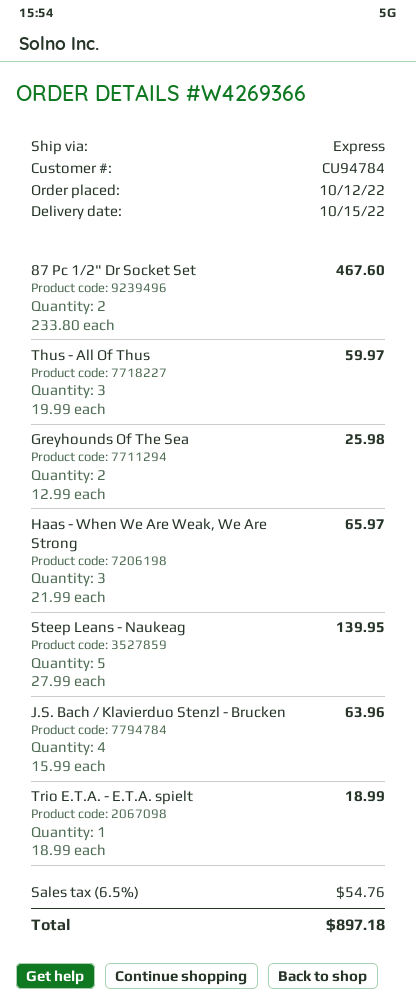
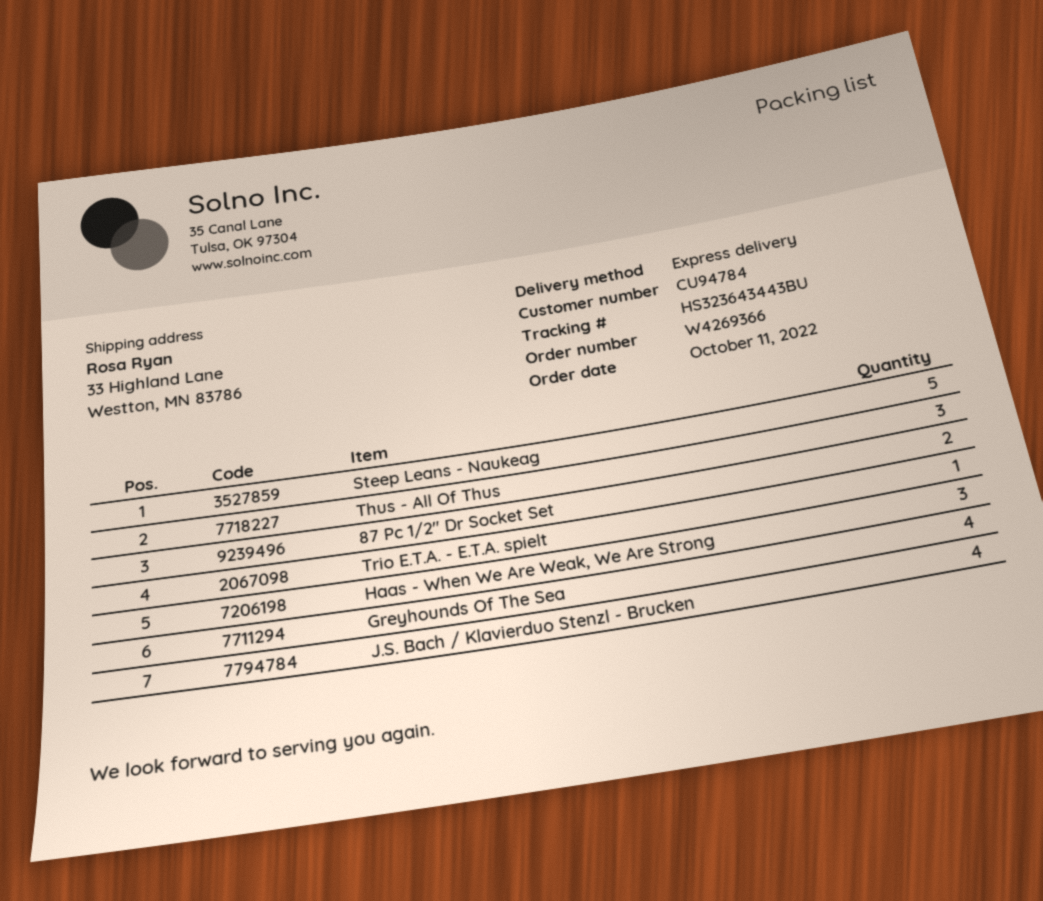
order date: 2022-10-12 -> 2022-10-11
Greyhounds Of The Sea: 2 -> 4

